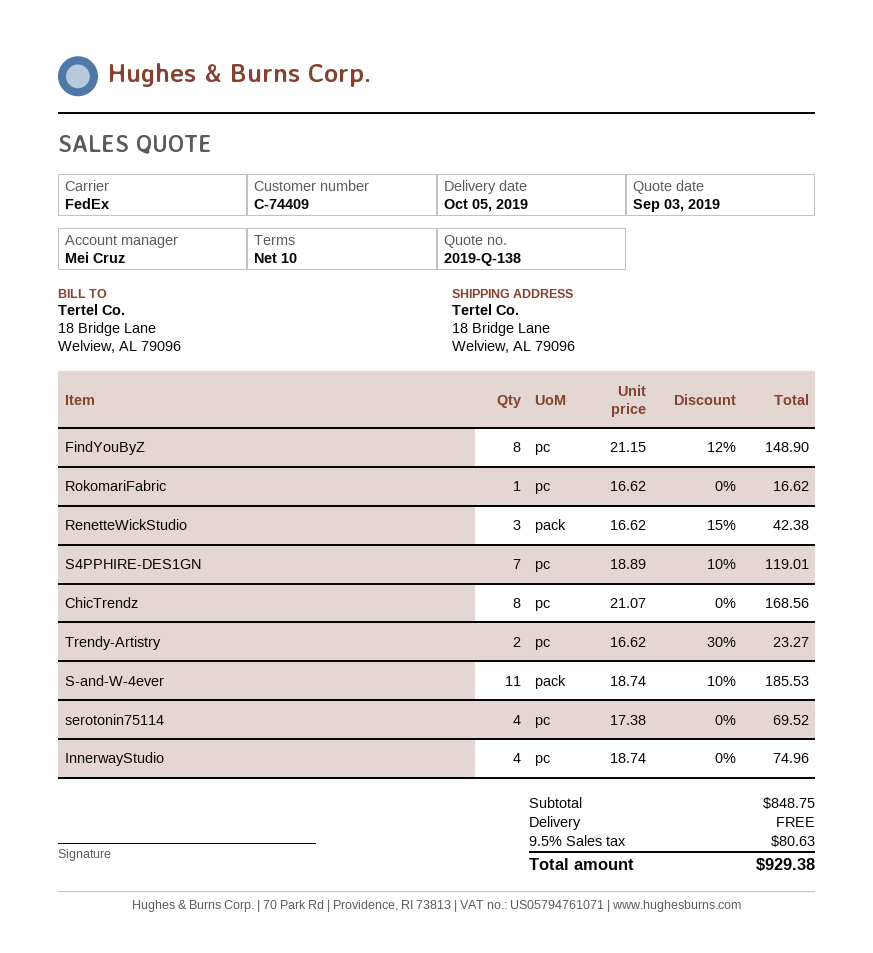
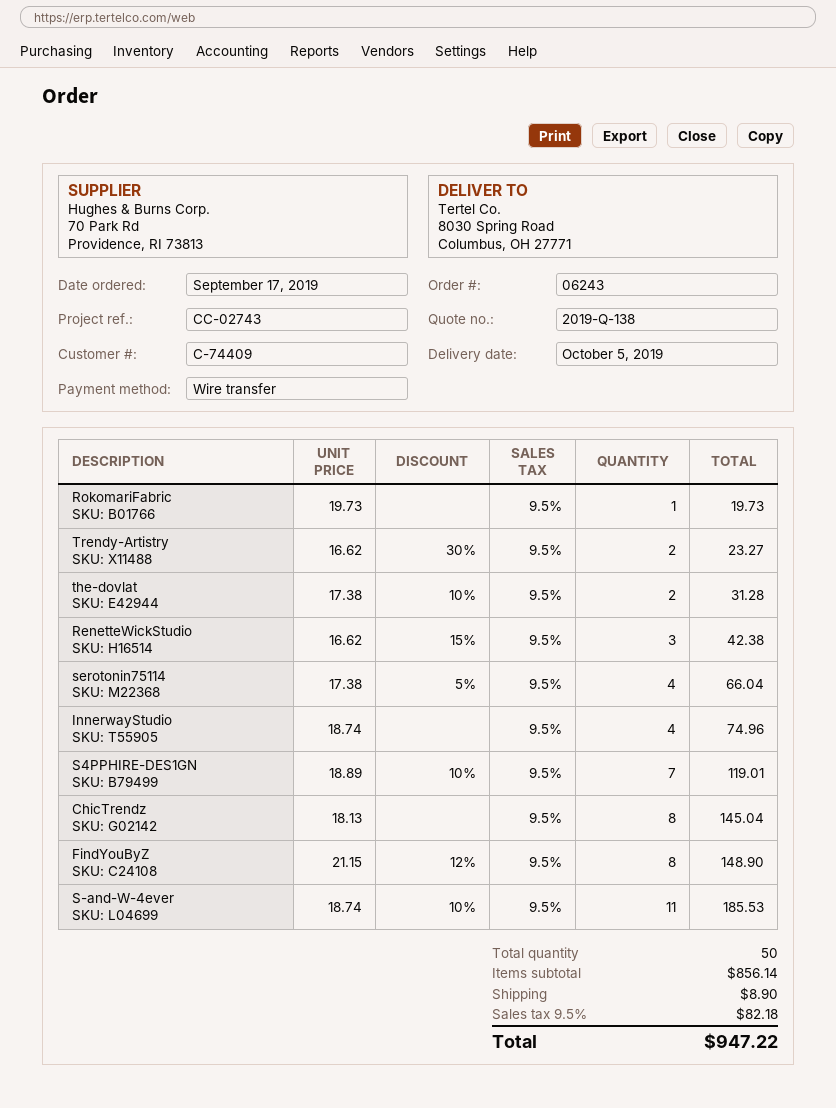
ship to: 18 Bridge Lane, Welview, AL 79096 -> 8030 Spring Road, Columbus, OH 27771
RokomariFabric: 1 x 16.62 = 16.62 -> 1 x 19.73 = 19.73
ChicTrendz: 8 x 21.07 = 168.56 -> 8 x 18.13 = 145.04
serotonin75114: 4 x 17.38 = 69.52 -> 4 x 17.38 - 5% = 66.04
the-dovlat: none -> 2 x 17.38 - 10% = 31.28
subtotal: 848.75 -> 856.14
shipping: 0.00 -> 8.90
tax: 9.5% = 80.63 -> 9.5% = 82.18
total: 929.38 -> 947.22

